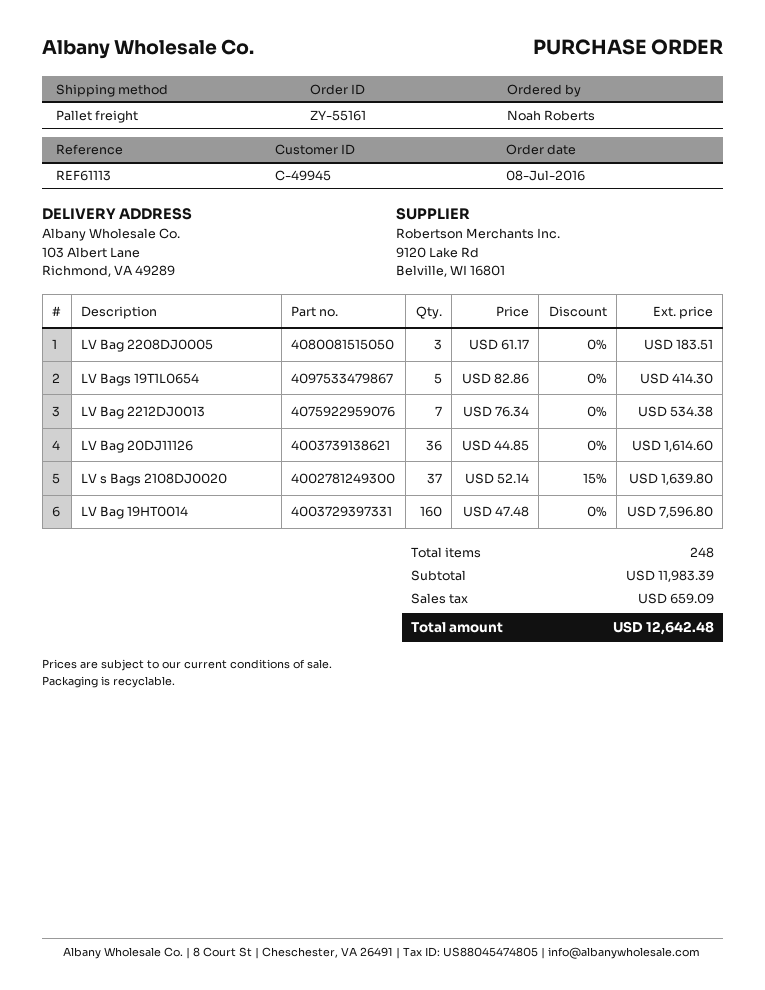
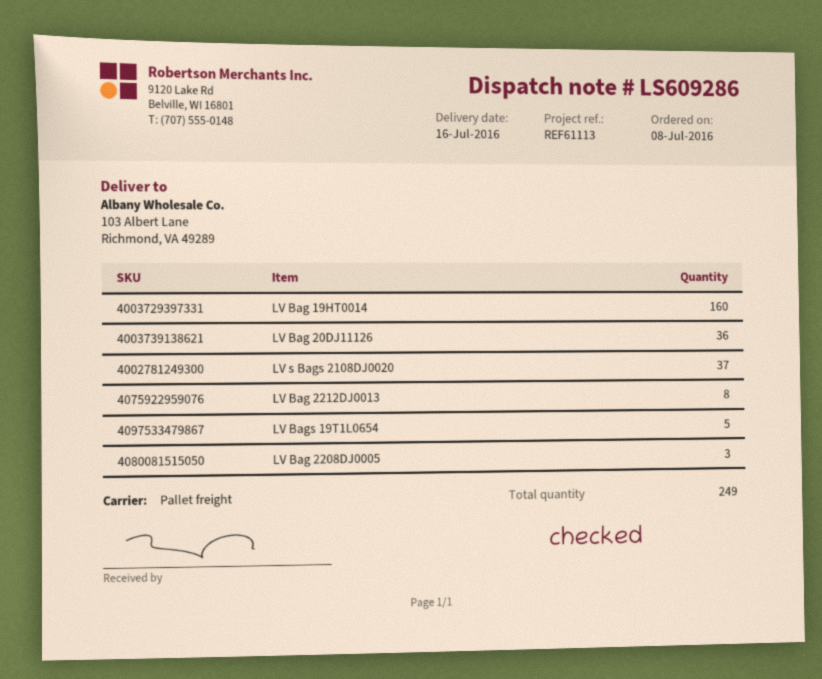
LV Bag 2212DJ0013: 7 -> 8
total quantity: 248 -> 249

